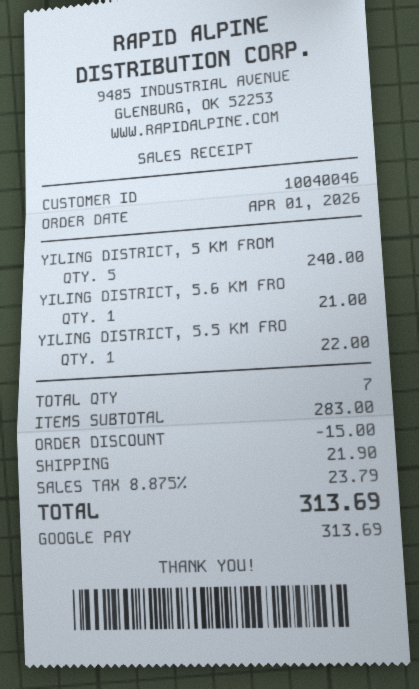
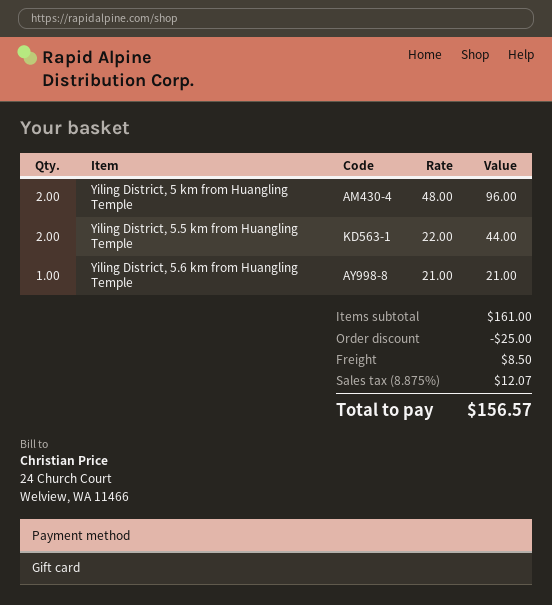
payment method: Google Pay -> gift card
YILING DISTRICT, 5 KM FROM: 5 for 240.00 -> 2 for 96.00
YILING DISTRICT, 5.5 KM FRO: 1 for 22.00 -> 2 for 44.00
subtotal: 283.00 -> 161.00
discount: 15.00 -> 25.00
shipping: 21.90 -> 8.50
tax: 8.875% = 23.79 -> 8.875% = 12.07
total: 313.69 -> 156.57

